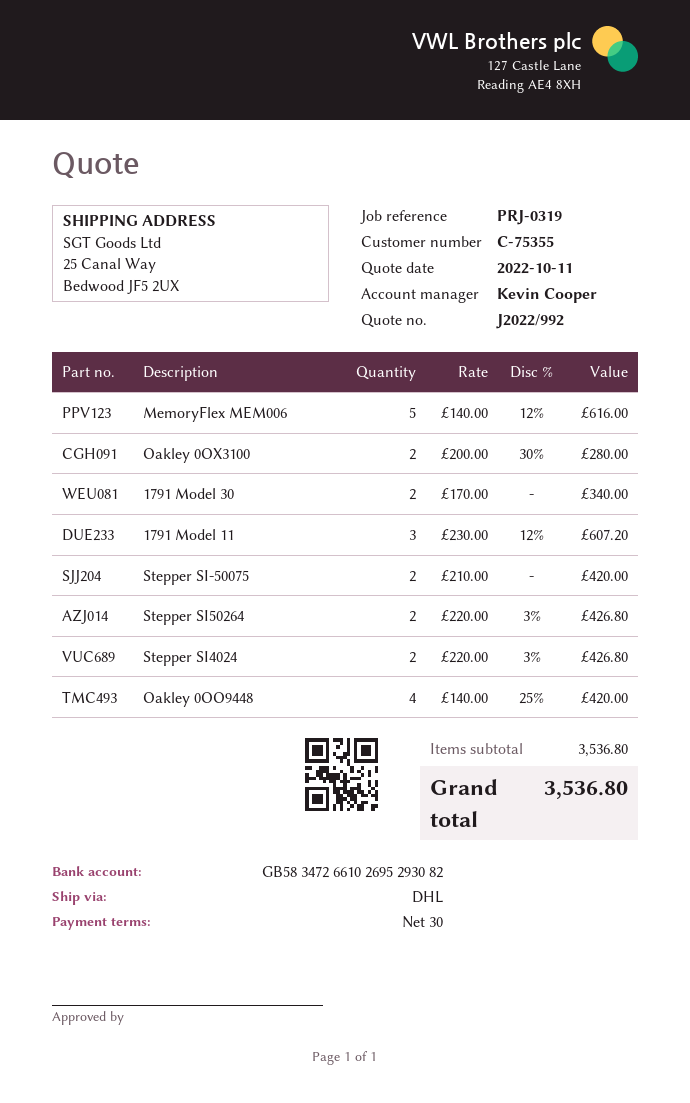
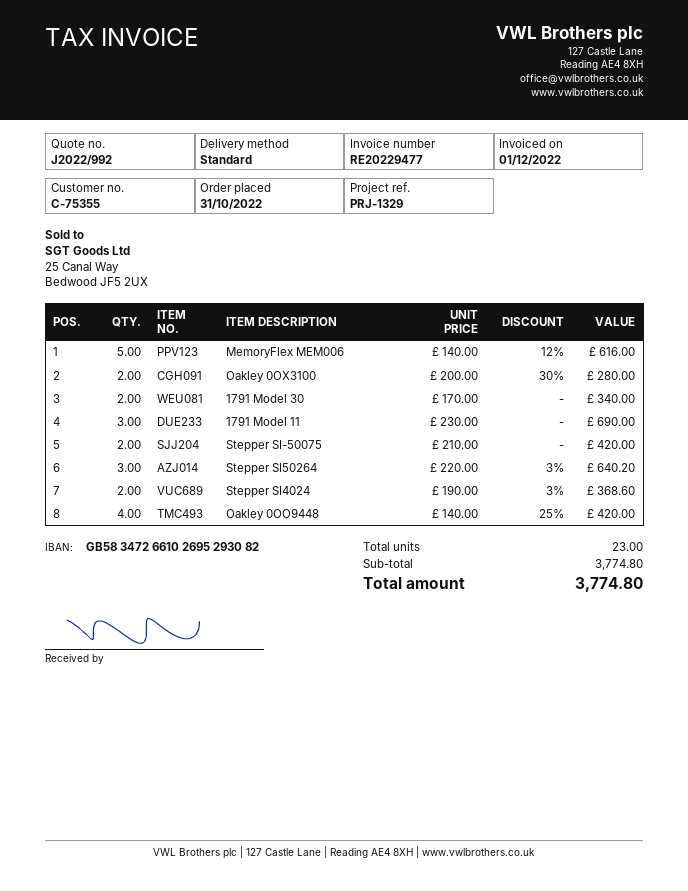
reference: PRJ-0319 -> PRJ-1329
shipping method: DHL -> standard
1791 Model 11: 3 x 230.00 - 12% = 607.20 -> 3 x 230.00 = 690.00
Stepper SI50264: 2 x 220.00 - 3% = 426.80 -> 3 x 220.00 - 3% = 640.20
Stepper SI4024: 2 x 220.00 - 3% = 426.80 -> 2 x 190.00 - 3% = 368.60
subtotal: 3536.80 -> 3774.80
total: 3536.80 -> 3774.80

